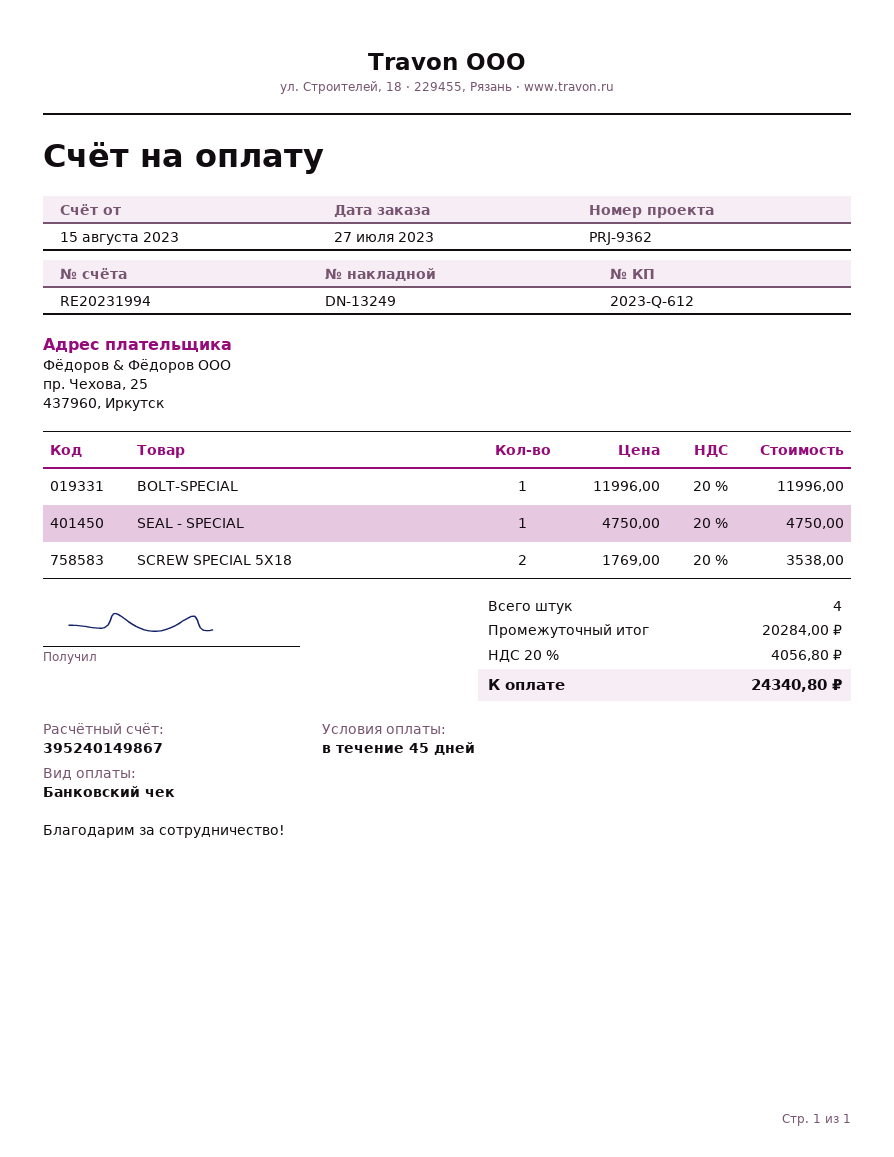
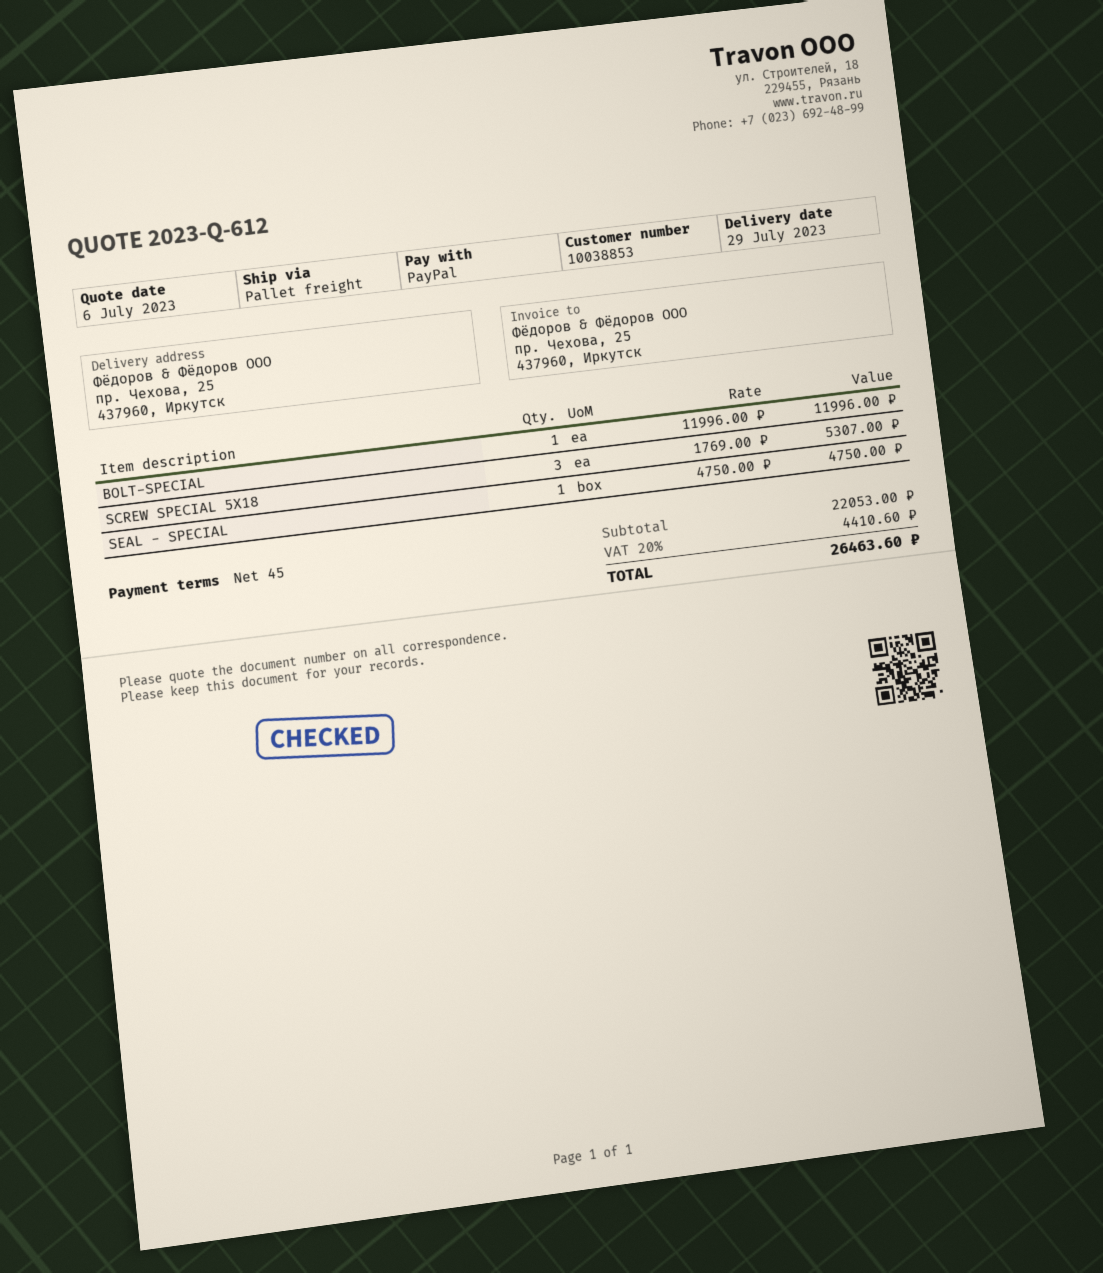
payment method: cheque -> PayPal
SCREW SPECIAL 5X18: 2 x 1769.00 = 3538.00 -> 3 x 1769.00 = 5307.00
subtotal: 20284.00 -> 22053.00
tax: 20% = 4056.80 -> 20% = 4410.60
total: 24340.80 -> 26463.60

